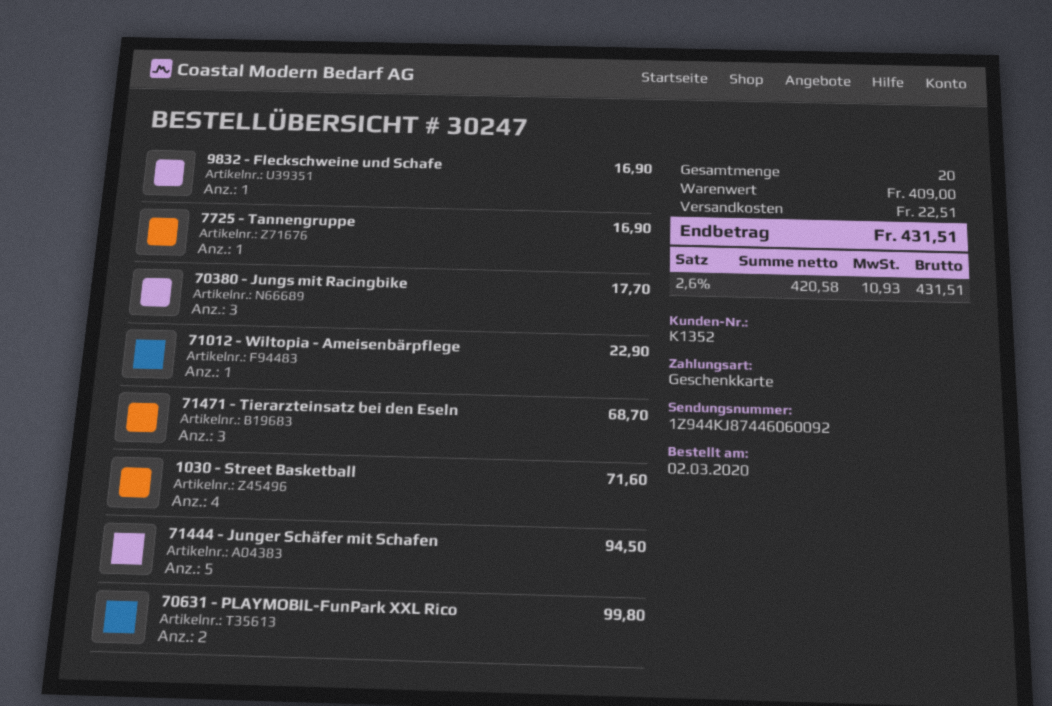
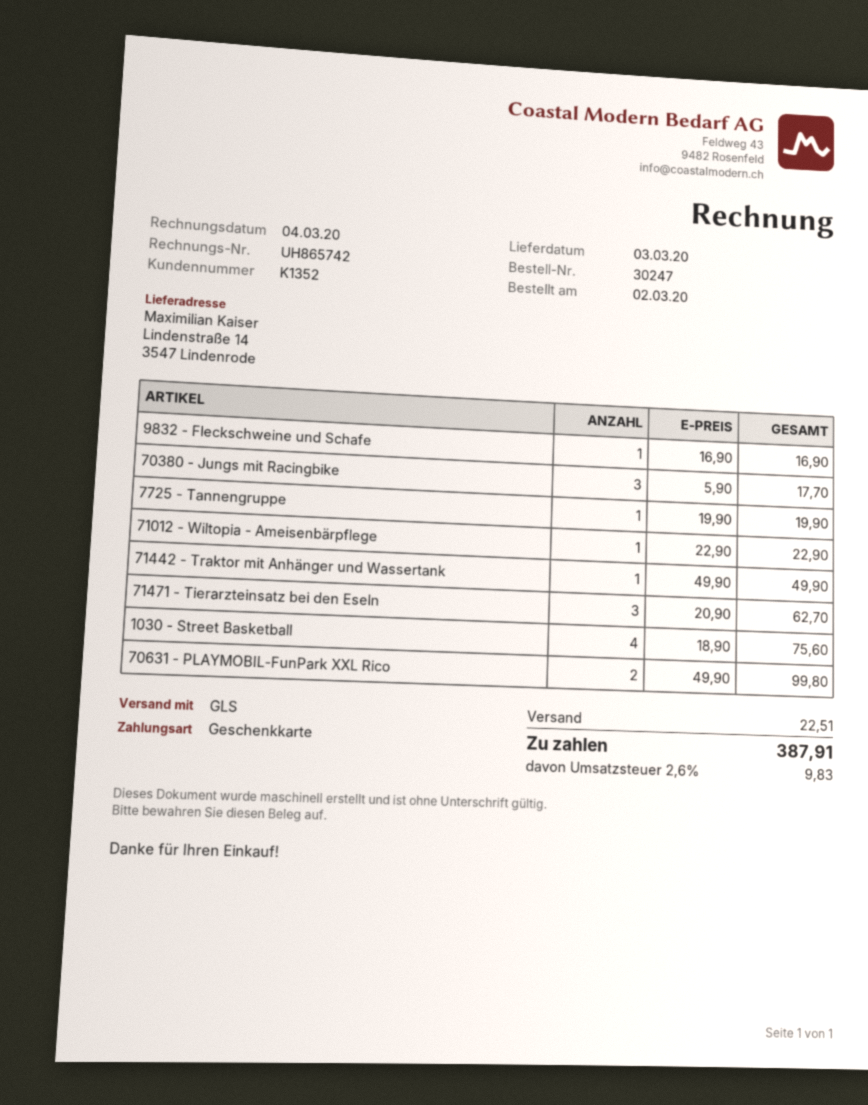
7725 - Tannengruppe: 1 for 16.90 -> 1 for 19.90
71471 - Tierarzteinsatz bei den Eseln: 3 for 68.70 -> 3 for 62.70
1030 - Street Basketball: 4 for 71.60 -> 4 for 75.60
71444 - Junger Schäfer mit Schafen: 5 for 94.50 -> none
71442 - Traktor mit Anhänger und Wassertank: none -> 1 for 49.90
tax: 2.6% = 10.93 -> 2.6% = 9.83
total: 431.51 -> 387.91

